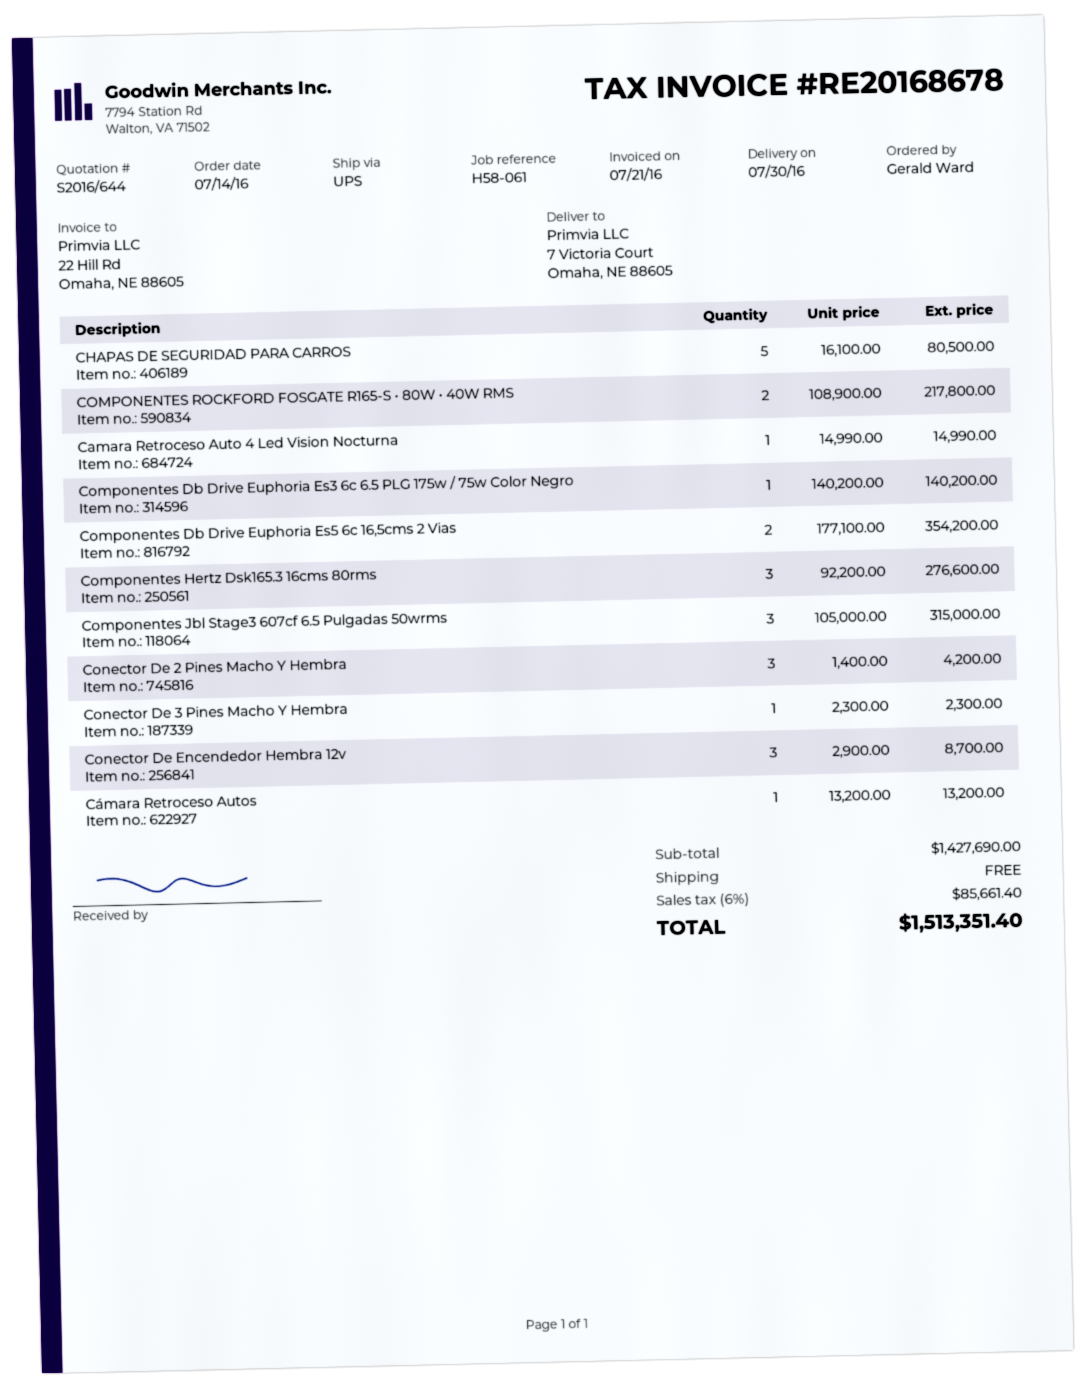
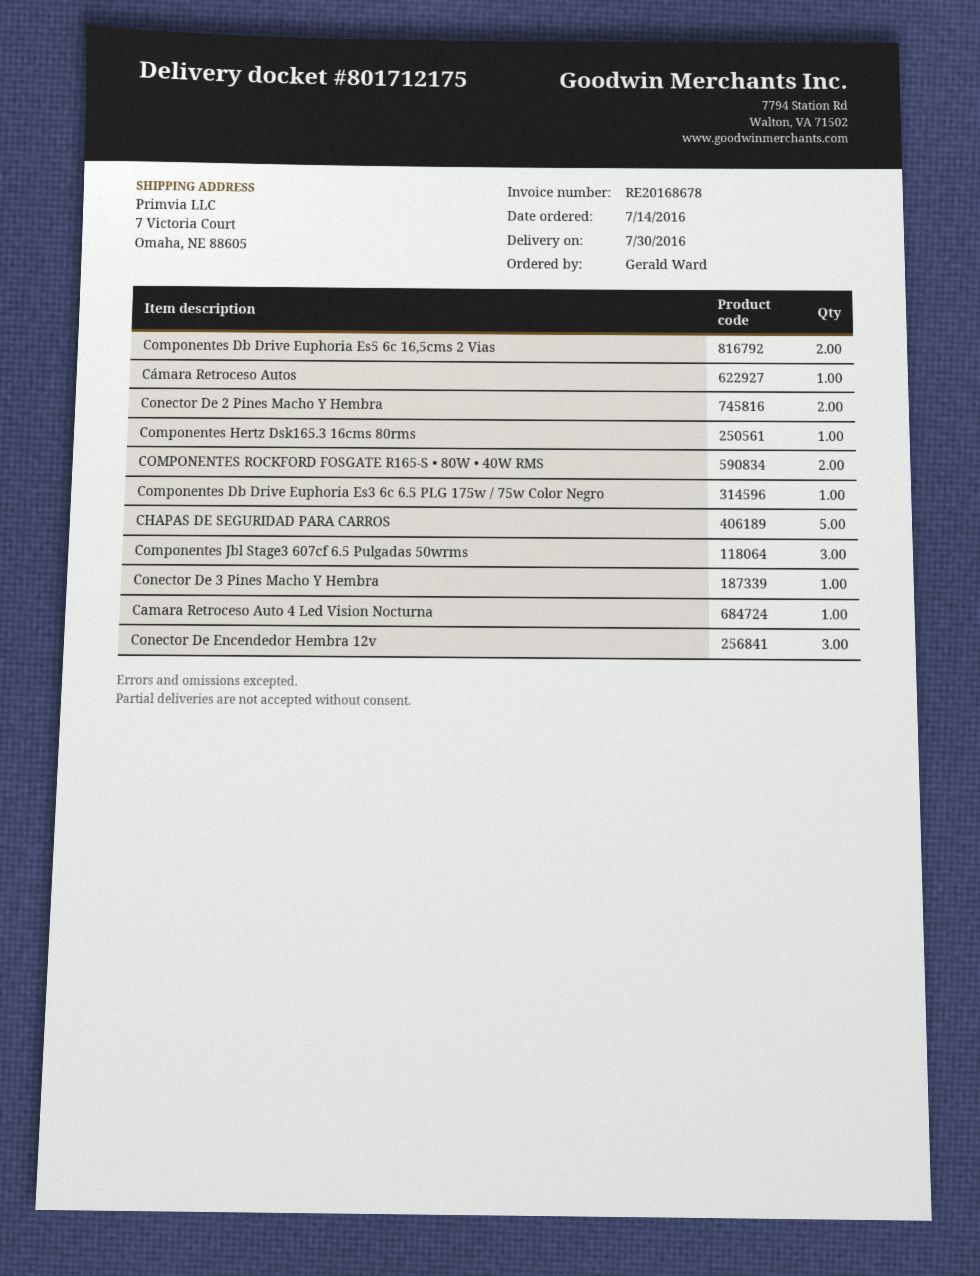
Componentes Hertz Dsk165.3 16cms 80rms: 3 -> 1
Conector De 2 Pines Macho Y Hembra: 3 -> 2

